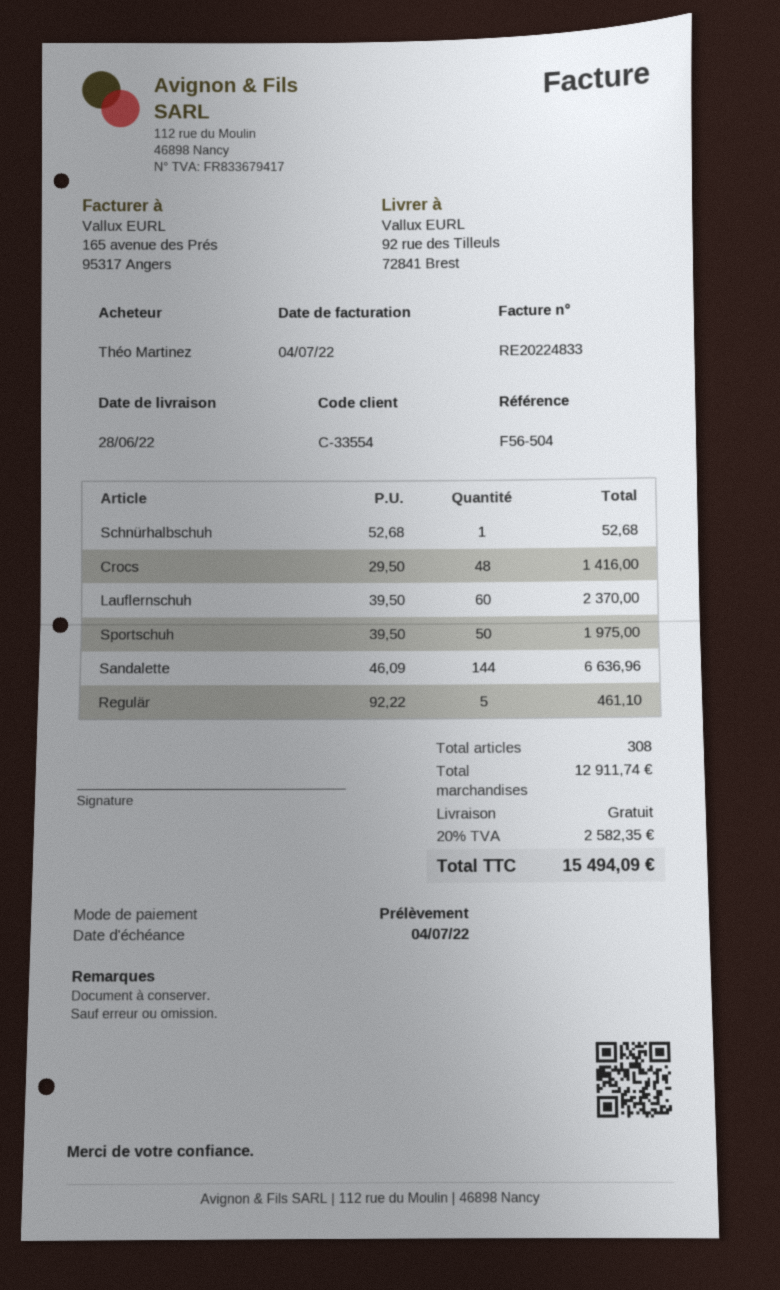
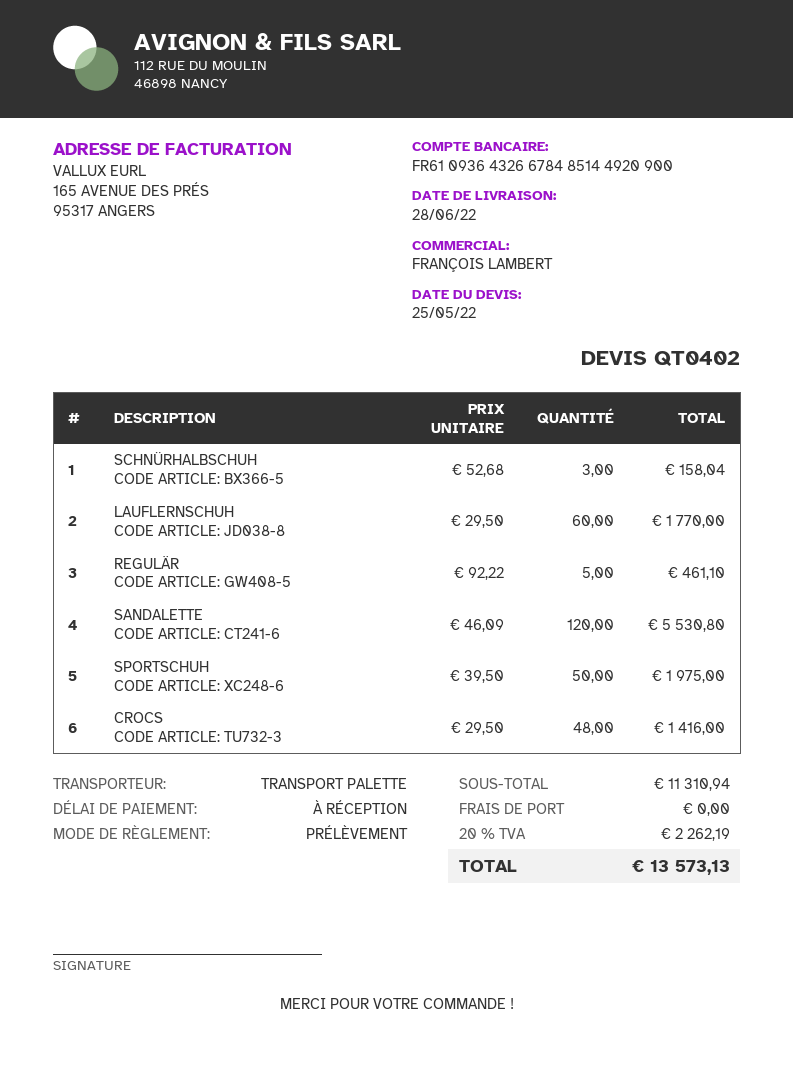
Schnürhalbschuh: 1 x 52.68 = 52.68 -> 3 x 52.68 = 158.04
Lauflernschuh: 60 x 39.50 = 2370.00 -> 60 x 29.50 = 1770.00
Sandalette: 144 x 46.09 = 6636.96 -> 120 x 46.09 = 5530.80
subtotal: 12911.74 -> 11310.94
tax: 20% = 2582.35 -> 20% = 2262.19
total: 15494.09 -> 13573.13

